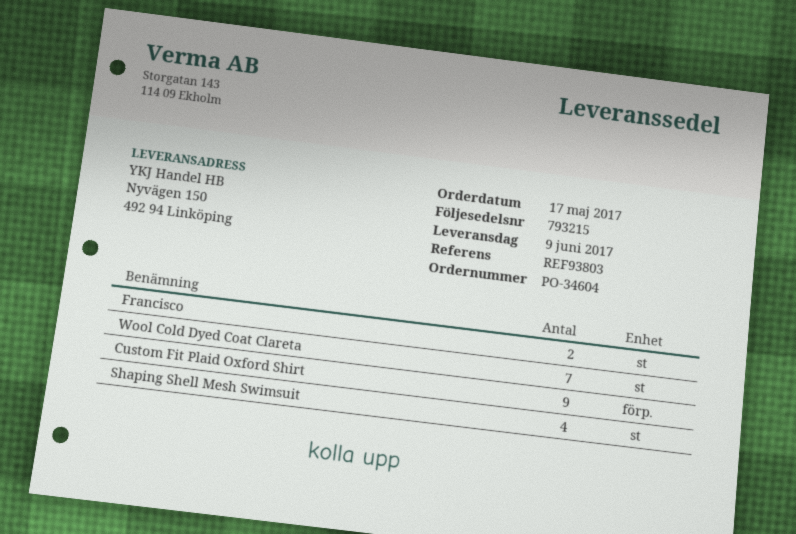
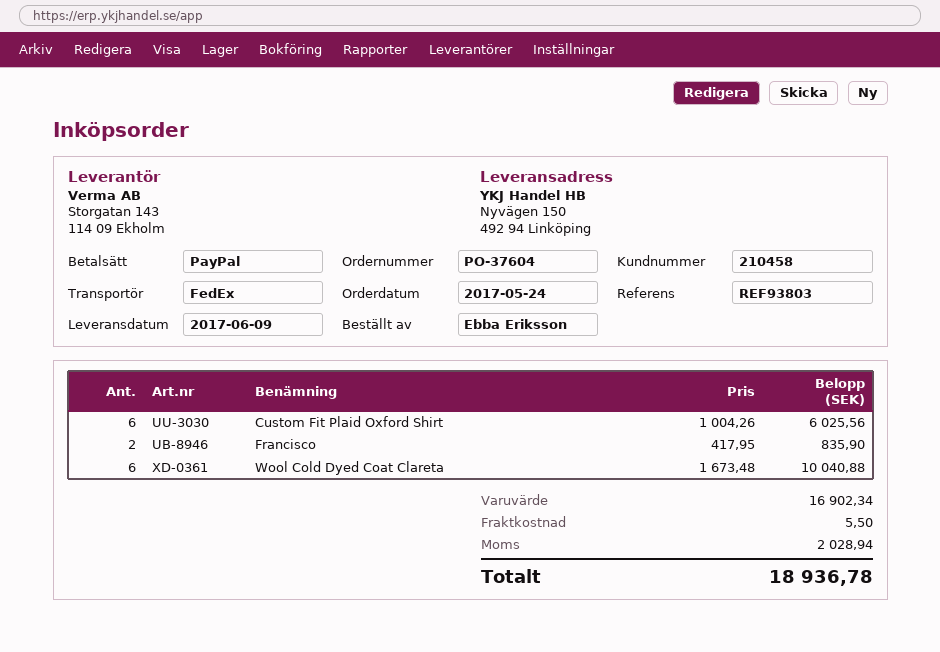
order number: PO-34604 -> PO-37604
order date: 2017-05-17 -> 2017-05-24
Wool Cold Dyed Coat Clareta: 7 -> 6
Custom Fit Plaid Oxford Shirt: 9 -> 6
Shaping Shell Mesh Swimsuit: 4 -> none

